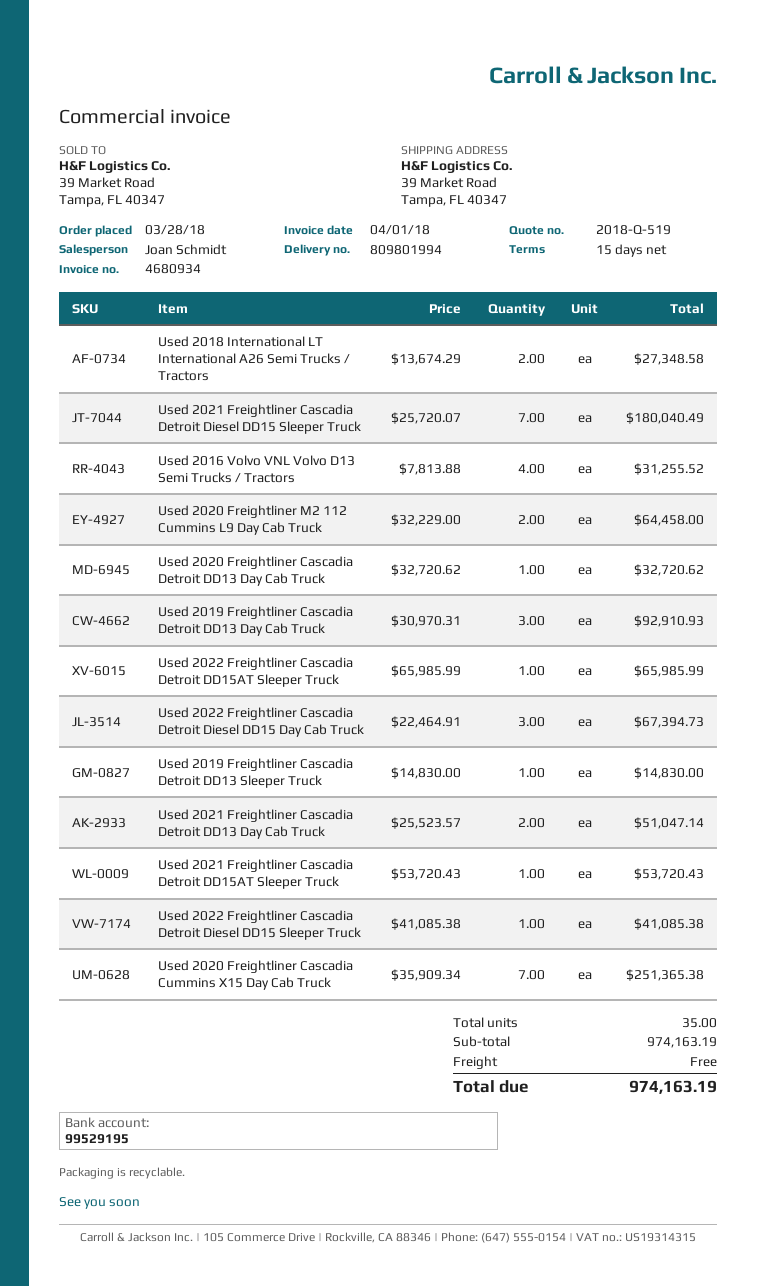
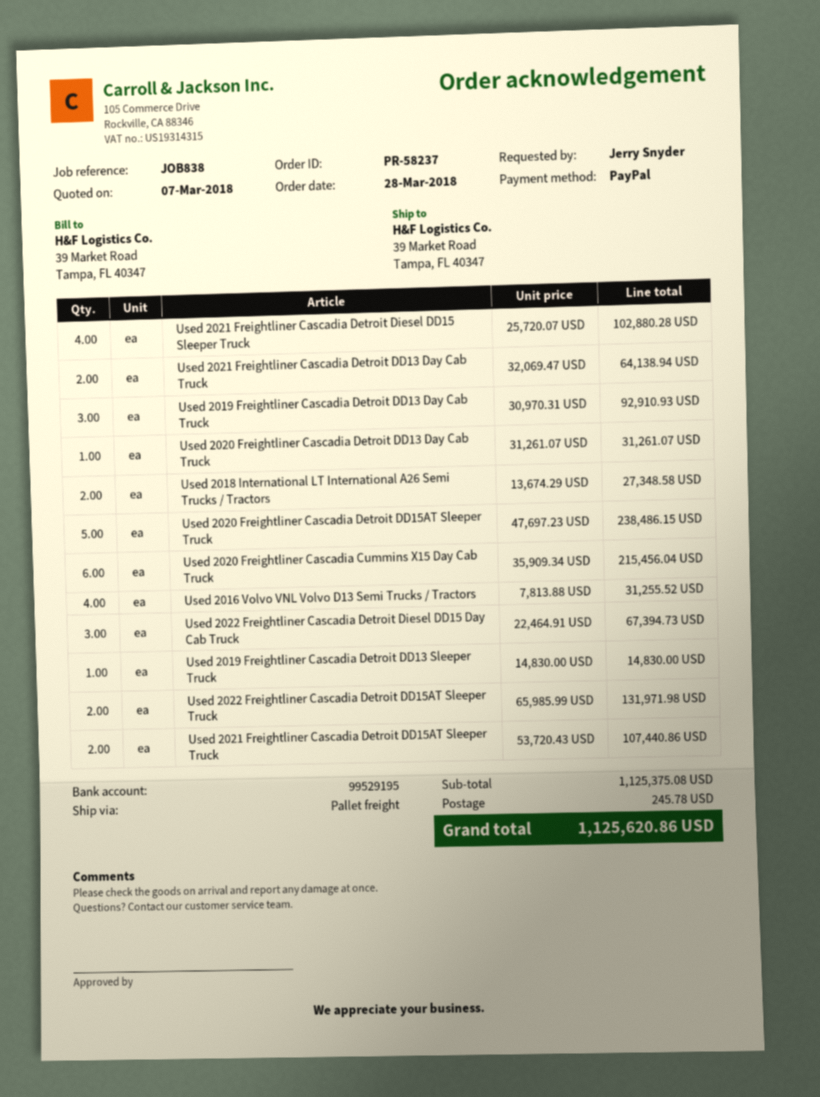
Used 2021 Freightliner Cascadia Detroit Diesel DD15 Sleeper Truck: 7 x 25720.07 = 180040.49 -> 4 x 25720.07 = 102880.28
Used 2020 Freightliner M2 112 Cummins L9 Day Cab Truck: 2 x 32229.00 = 64458.00 -> none
Used 2020 Freightliner Cascadia Detroit DD13 Day Cab Truck: 1 x 32720.62 = 32720.62 -> 1 x 31261.07 = 31261.07
Used 2022 Freightliner Cascadia Detroit DD15AT Sleeper Truck: 1 x 65985.99 = 65985.99 -> 2 x 65985.99 = 131971.98
Used 2021 Freightliner Cascadia Detroit DD13 Day Cab Truck: 2 x 25523.57 = 51047.14 -> 2 x 32069.47 = 64138.94
Used 2021 Freightliner Cascadia Detroit DD15AT Sleeper Truck: 1 x 53720.43 = 53720.43 -> 2 x 53720.43 = 107440.86
Used 2022 Freightliner Cascadia Detroit Diesel DD15 Sleeper Truck: 1 x 41085.38 = 41085.38 -> none
Used 2020 Freightliner Cascadia Cummins X15 Day Cab Truck: 7 x 35909.34 = 251365.38 -> 6 x 35909.34 = 215456.04
Used 2020 Freightliner Cascadia Detroit DD15AT Sleeper Truck: none -> 5 x 47697.23 = 238486.15
subtotal: 974163.19 -> 1125375.08
shipping: 0.00 -> 245.78
total: 974163.19 -> 1125620.86

